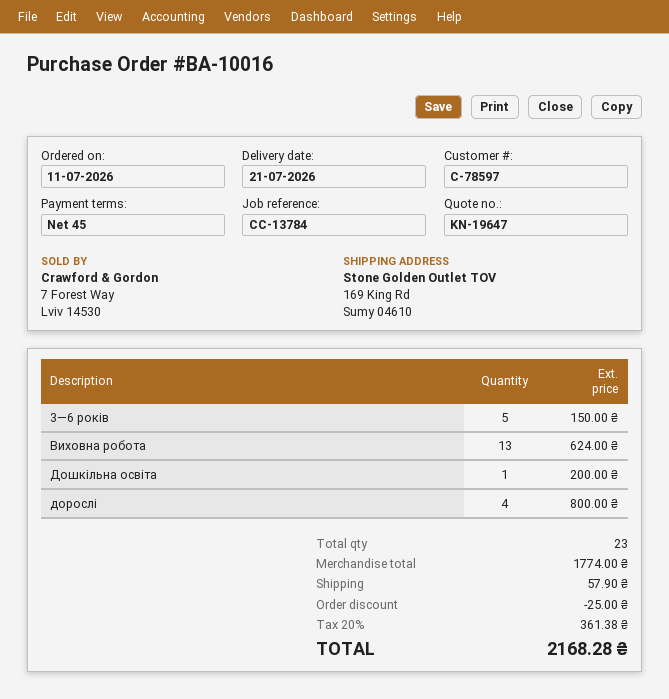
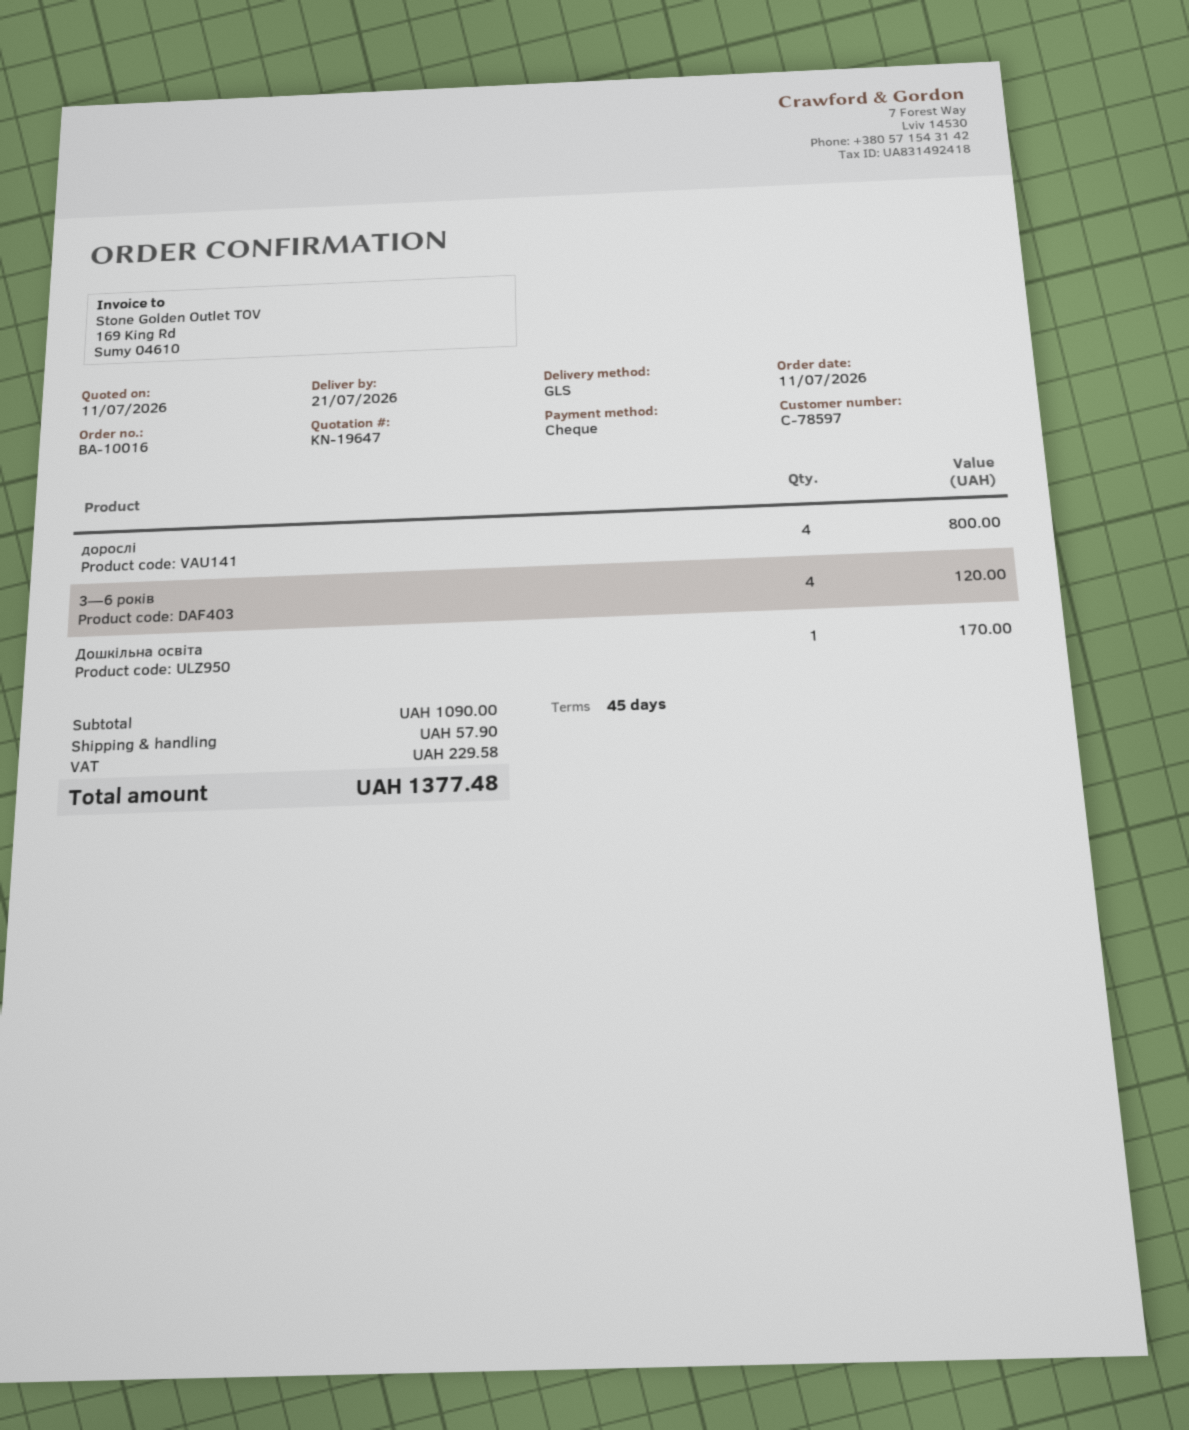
3—6 років: 5 for 150.00 -> 4 for 120.00
Виховна робота: 13 for 624.00 -> none
Дошкільна освіта: 1 for 200.00 -> 1 for 170.00
subtotal: 1774.00 -> 1090.00
discount: 25.00 -> none
tax: 361.38 -> 229.58
total: 2168.28 -> 1377.48

